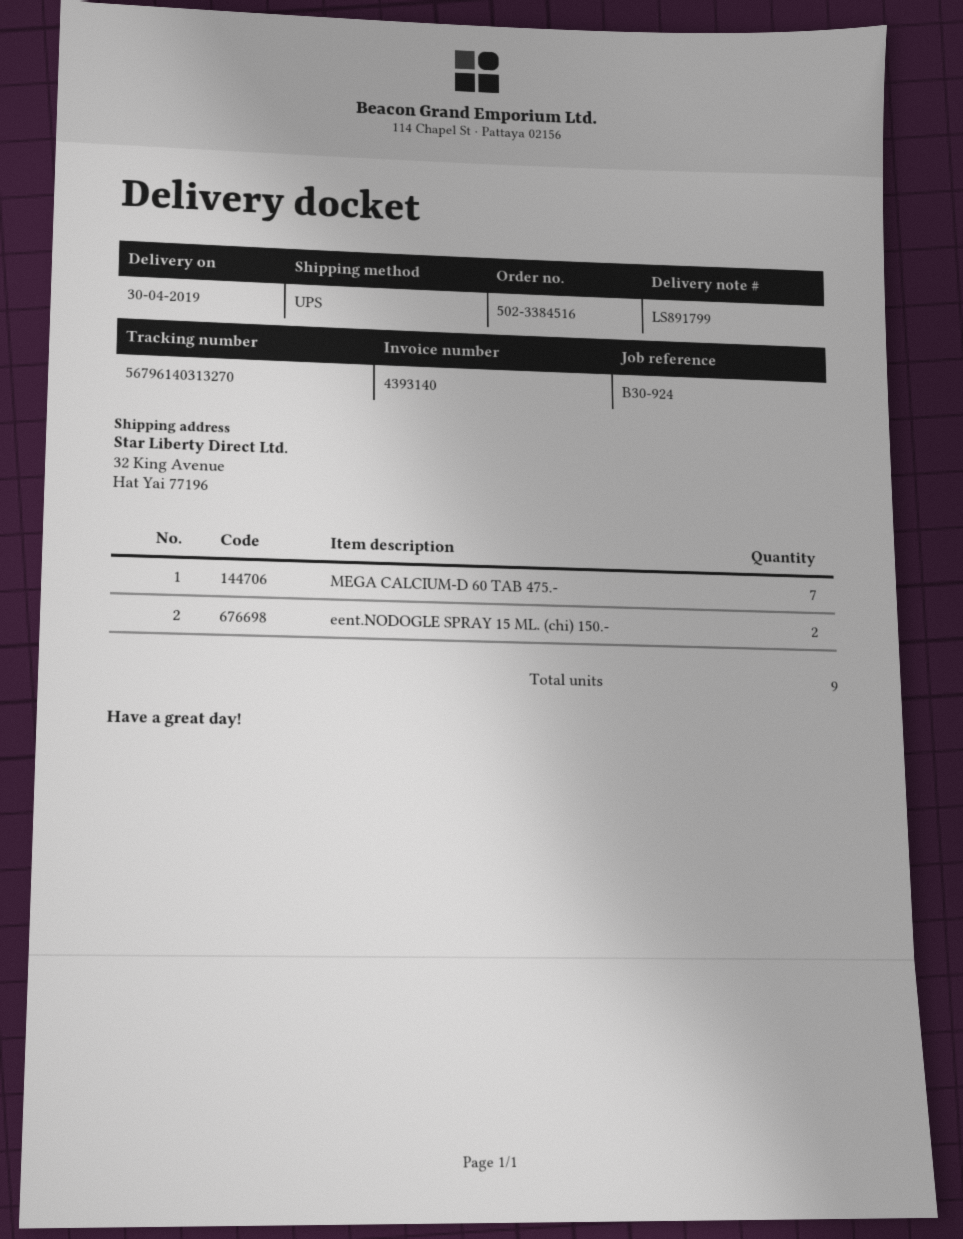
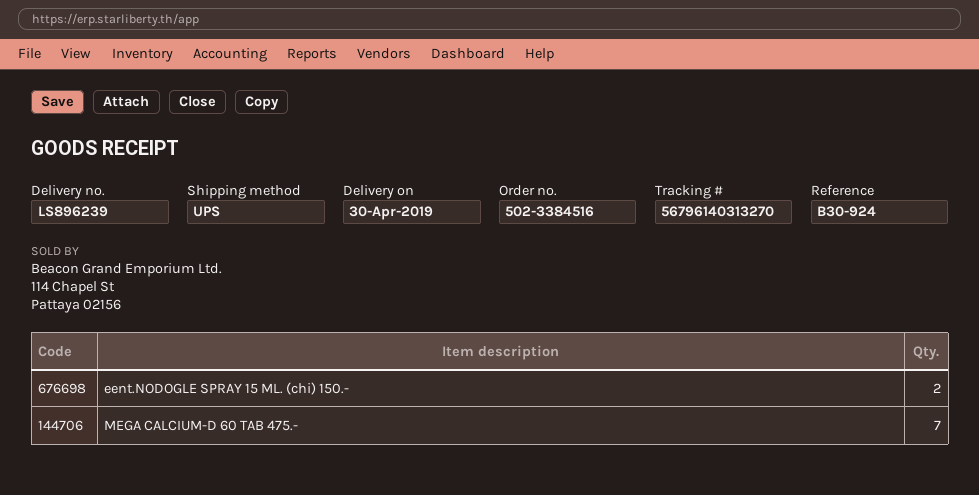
delivery note number: LS891799 -> LS896239

